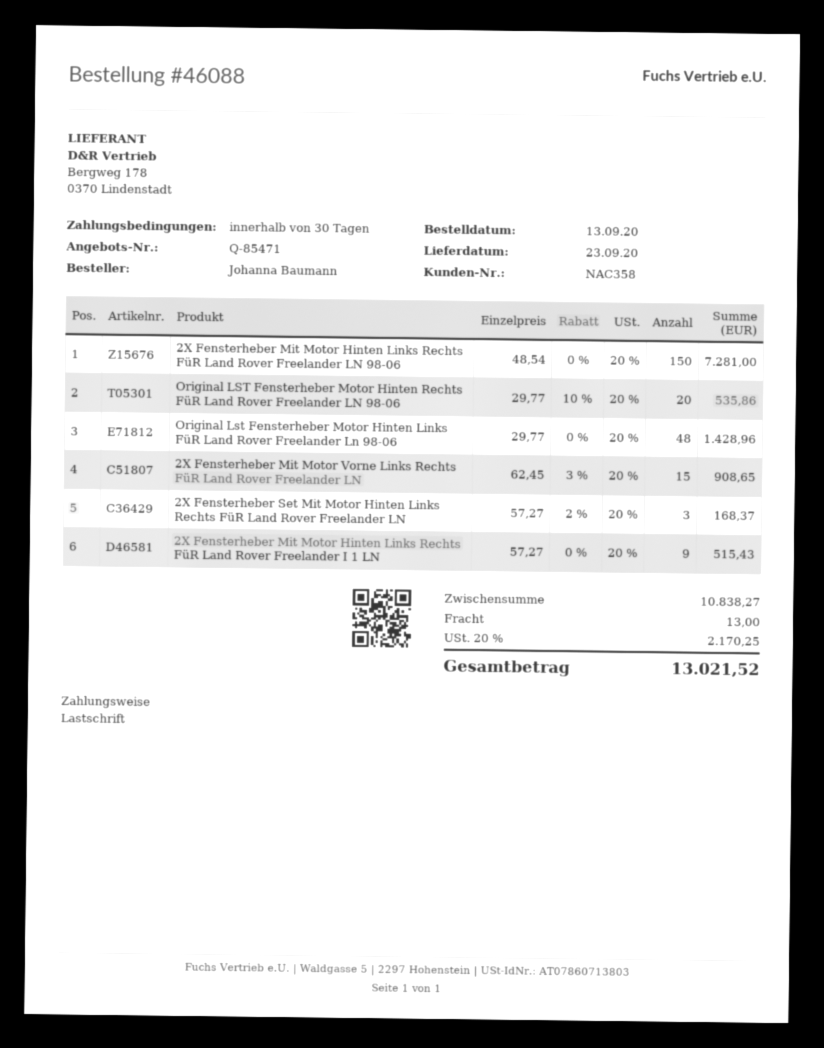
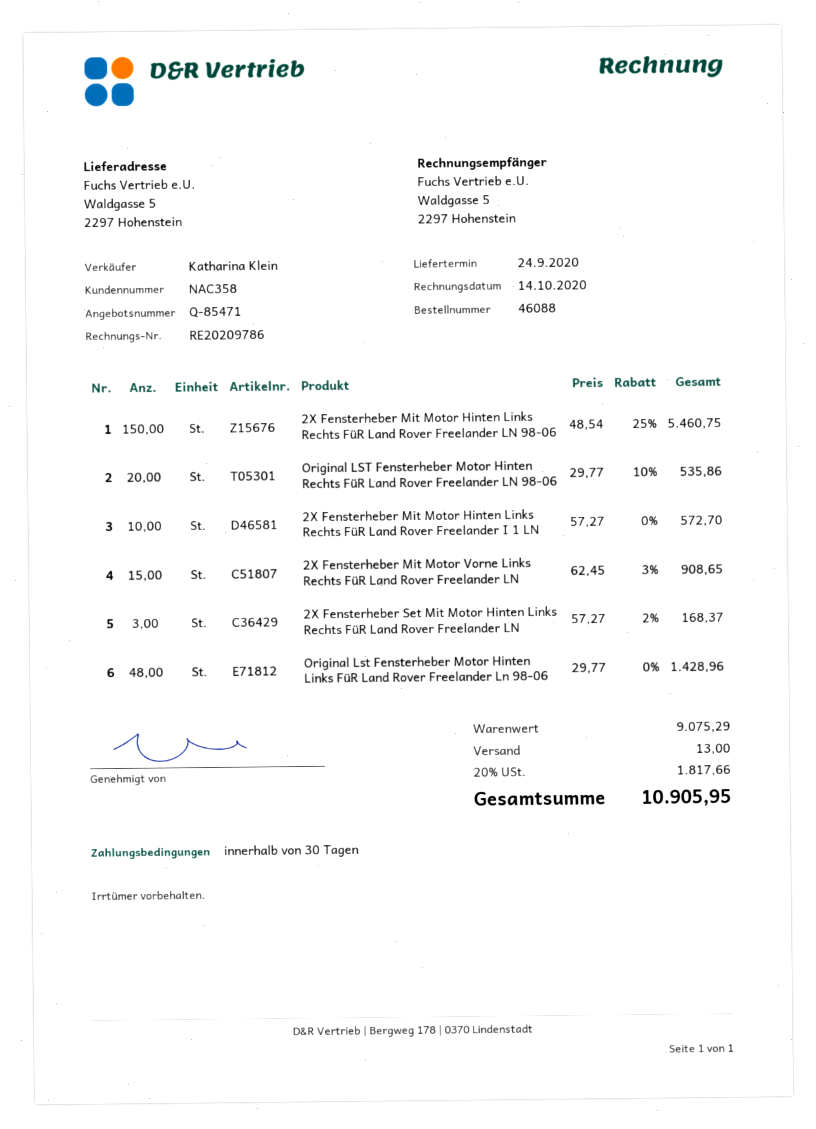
delivery date: 2020-09-23 -> 2020-09-24
2X Fensterheber Mit Motor Hinten Links Rechts FüR Land Rover Freelander LN 98-06: 150 x 48.54 = 7281.00 -> 150 x 48.54 - 25% = 5460.75
2X Fensterheber Mit Motor Hinten Links Rechts FüR Land Rover Freelander I 1 LN: 9 x 57.27 = 515.43 -> 10 x 57.27 = 572.70
subtotal: 10838.27 -> 9075.29
tax: 20% = 2170.25 -> 20% = 1817.66
total: 13021.52 -> 10905.95

